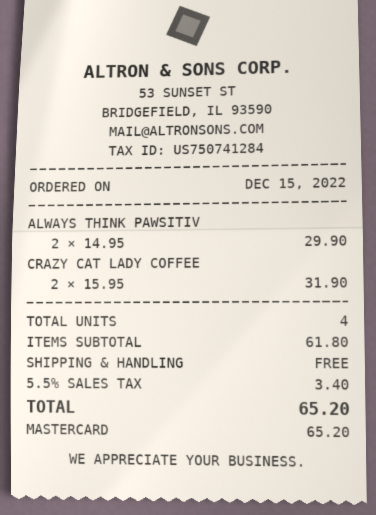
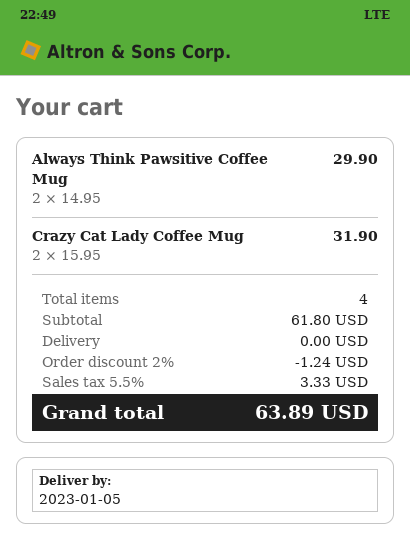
discount: none -> 2% = 1.24
tax: 5.5% = 3.40 -> 5.5% = 3.33
total: 65.20 -> 63.89

